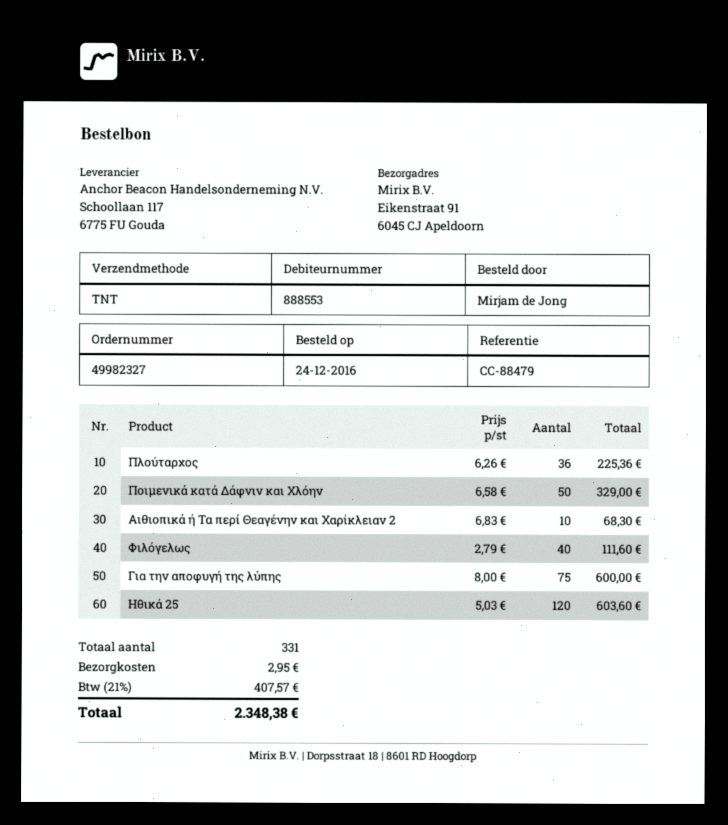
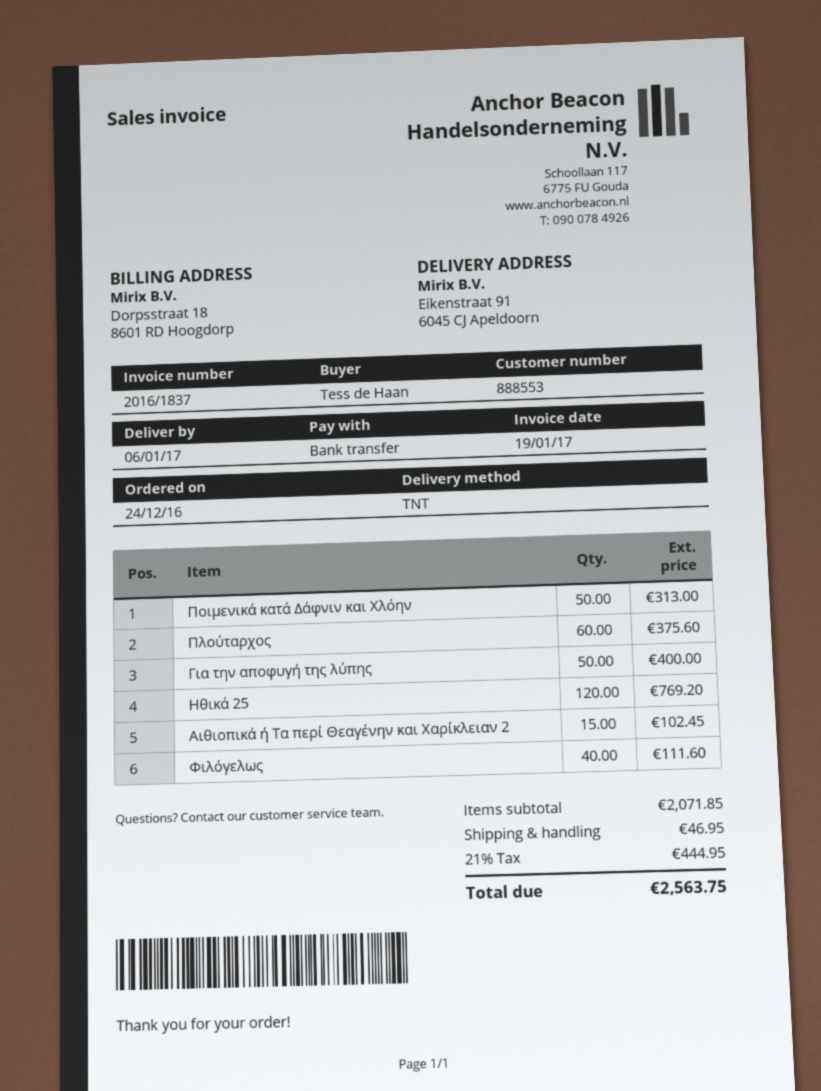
ordered by: Mirjam de Jong -> Tess de Haan
Πλούταρχος: 36 for 225.36 -> 60 for 375.60
Ποιμενικά κατά Δάφνιν και Χλόην: 50 for 329.00 -> 50 for 313.00
Αιθιοπικά ή Τα περί Θεαγένην και Χαρίκλειαν 2: 10 for 68.30 -> 15 for 102.45
Για την αποφυγή της λύπης: 75 for 600.00 -> 50 for 400.00
Ηθικά 25: 120 for 603.60 -> 120 for 769.20
shipping: 2.95 -> 46.95
tax: 21% = 407.57 -> 21% = 444.95
total: 2348.38 -> 2563.75

